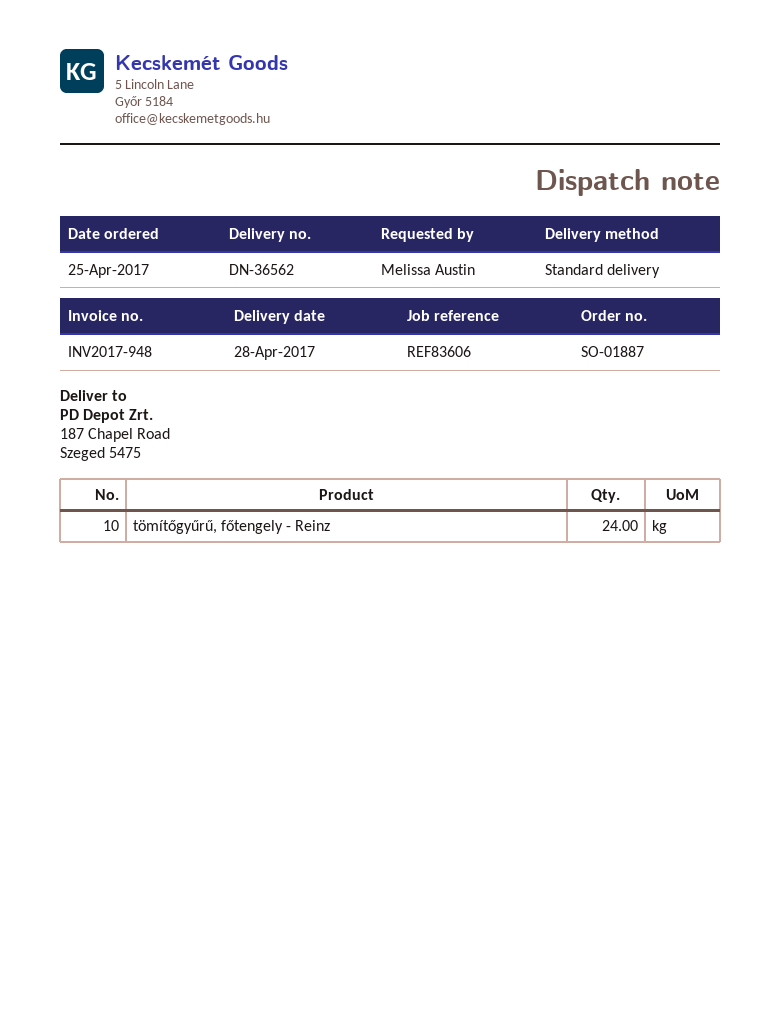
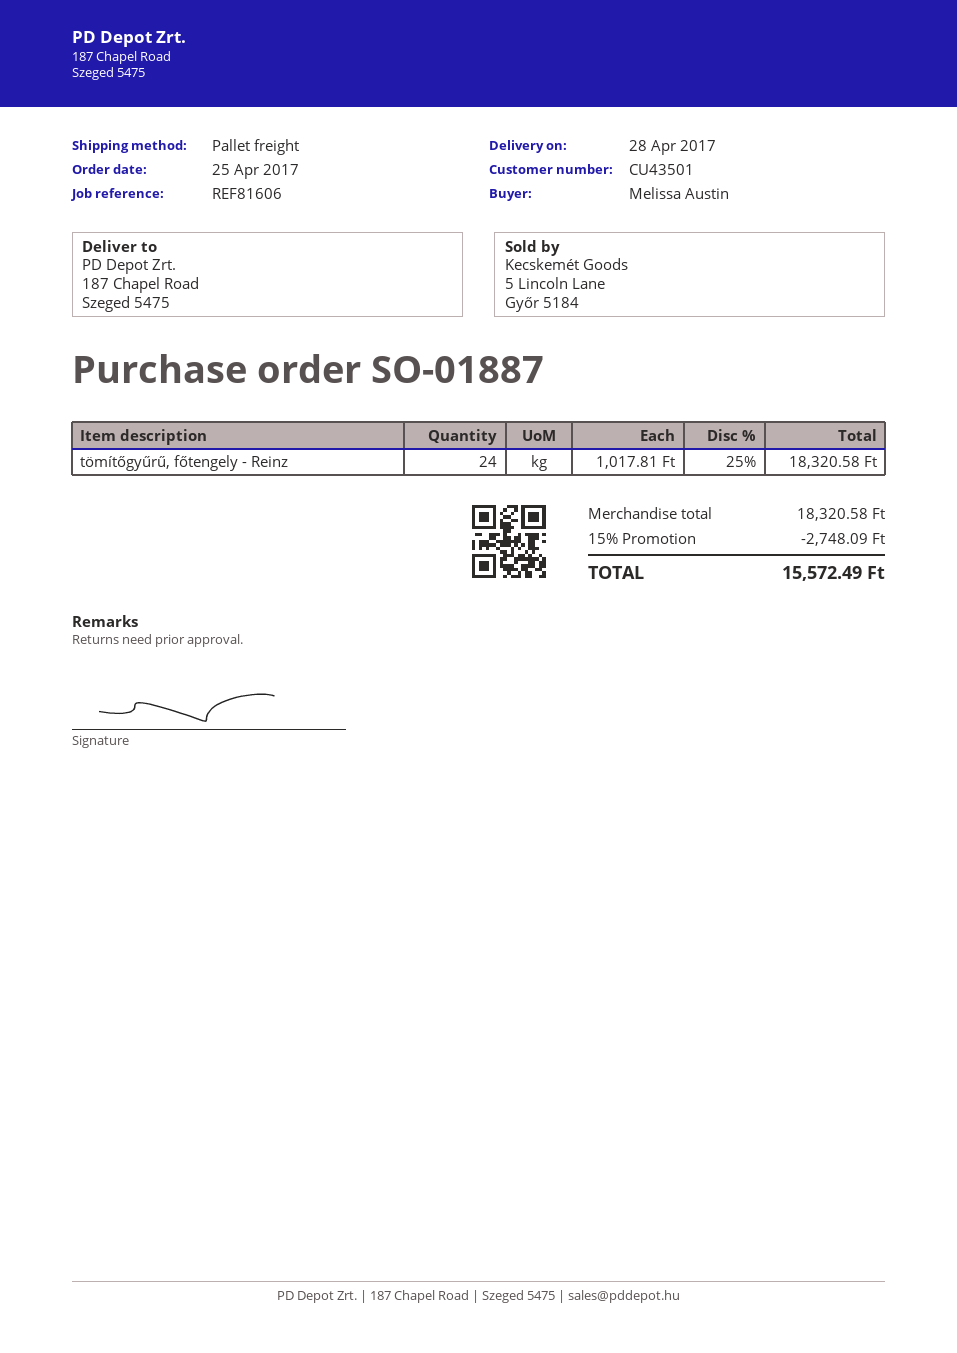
reference: REF83606 -> REF81606
shipping method: standard -> pallet freight

